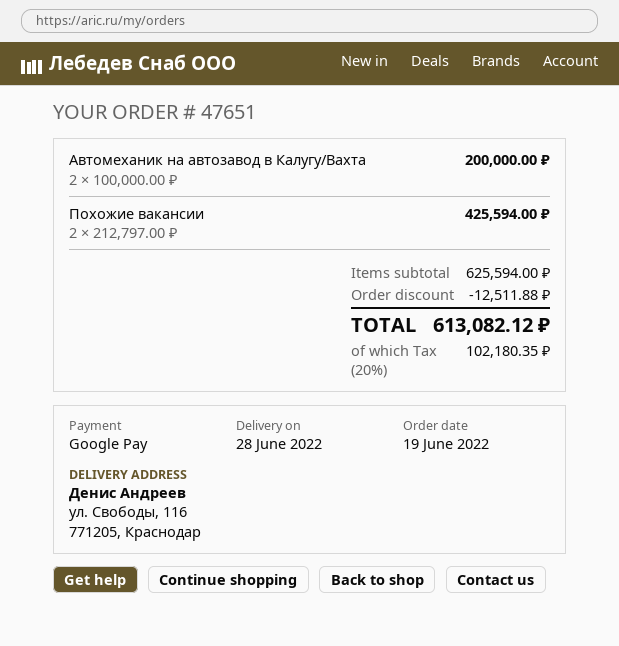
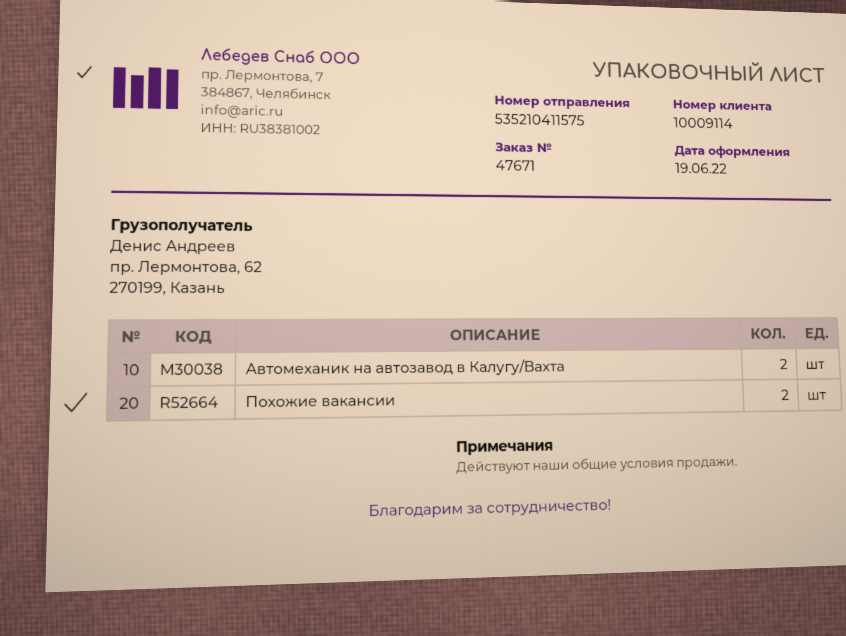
order number: 47651 -> 47671
ship to: ул. Свободы, 116, 771205, Краснодар -> пр. Лермонтова, 62, 270199, Казань

